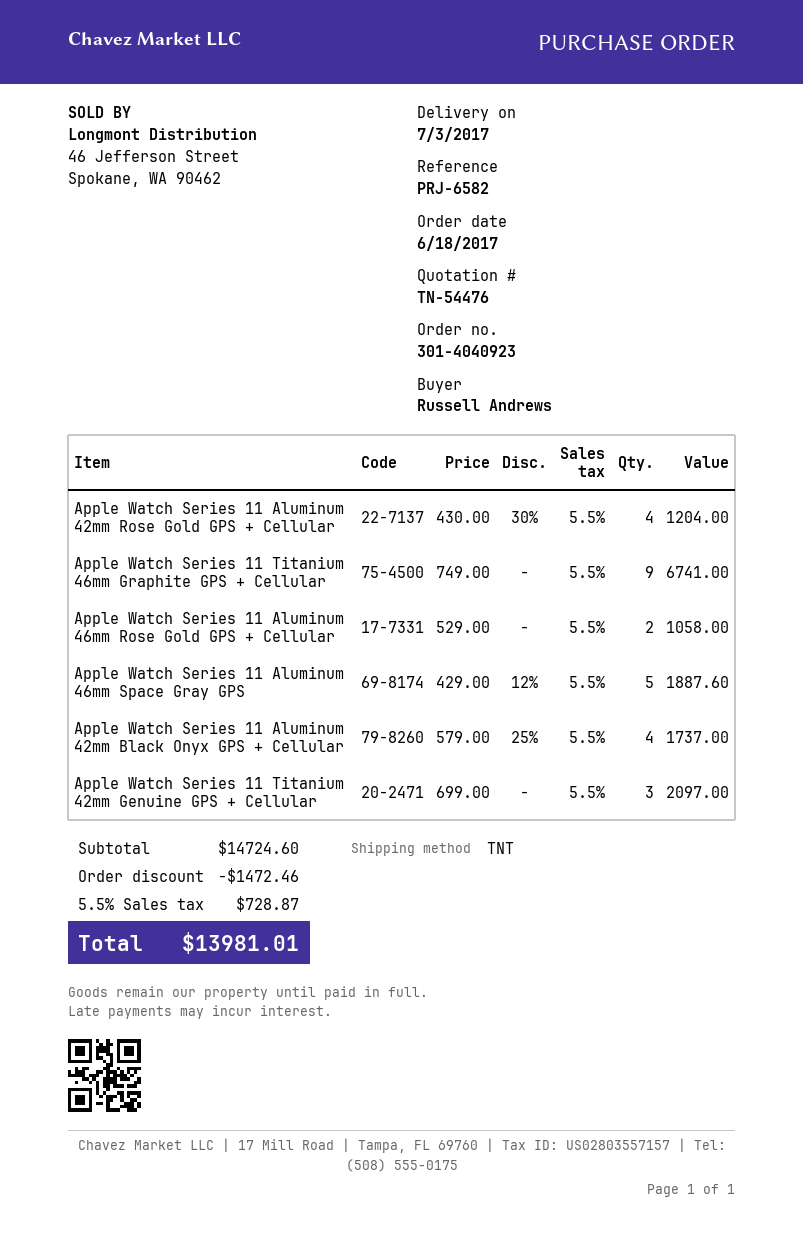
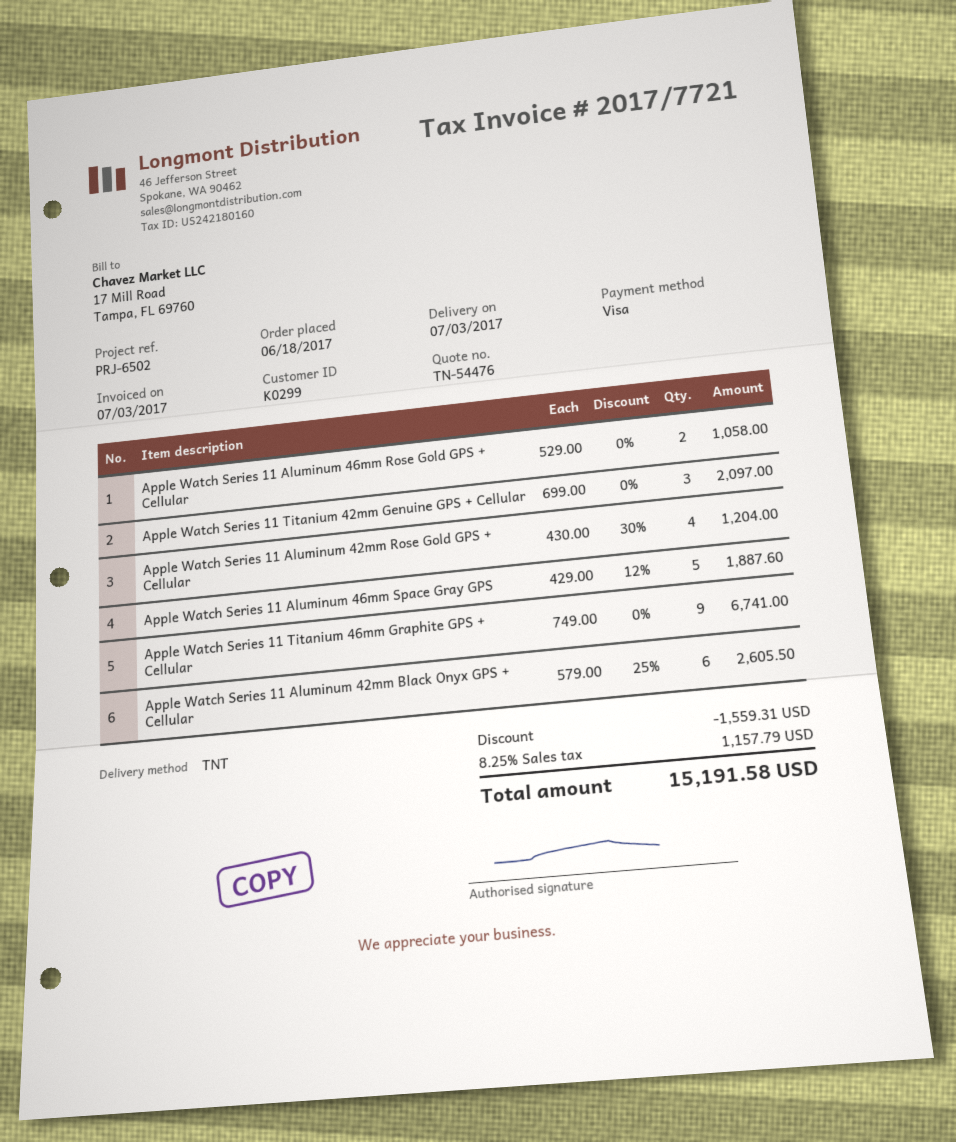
reference: PRJ-6582 -> PRJ-6502
Apple Watch Series 11 Aluminum 42mm Black Onyx GPS + Cellular: 4 x 579.00 - 25% = 1737.00 -> 6 x 579.00 - 25% = 2605.50
discount: 1472.46 -> 1559.31
tax: 5.5% = 728.87 -> 8.25% = 1157.79
total: 13981.01 -> 15191.58

